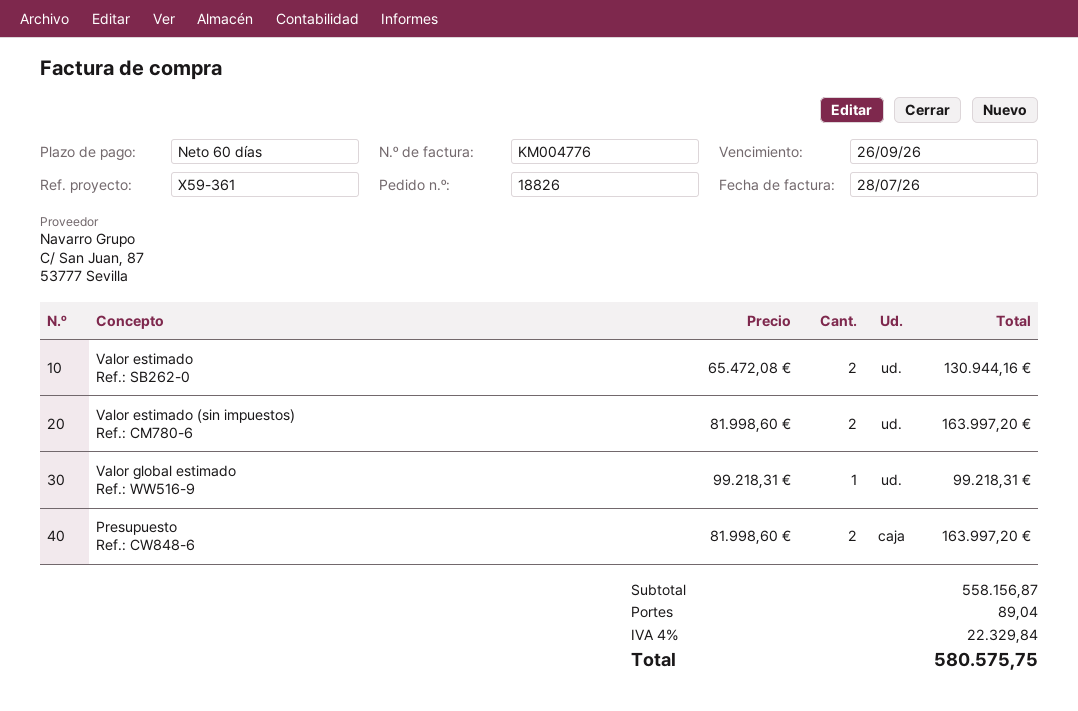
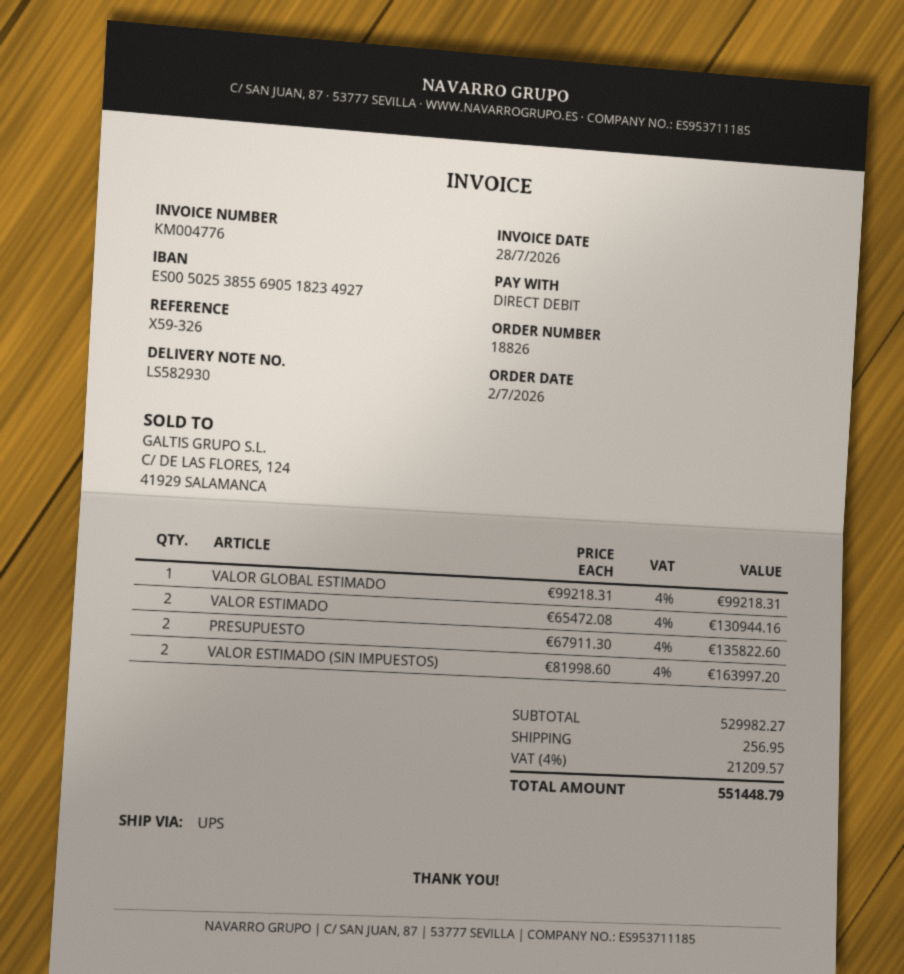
reference: X59-361 -> X59-326
Presupuesto: 2 x 81998.60 = 163997.20 -> 2 x 67911.30 = 135822.60
subtotal: 558156.87 -> 529982.27
shipping: 89.04 -> 256.95
tax: 4% = 22329.84 -> 4% = 21209.57
total: 580575.75 -> 551448.79

